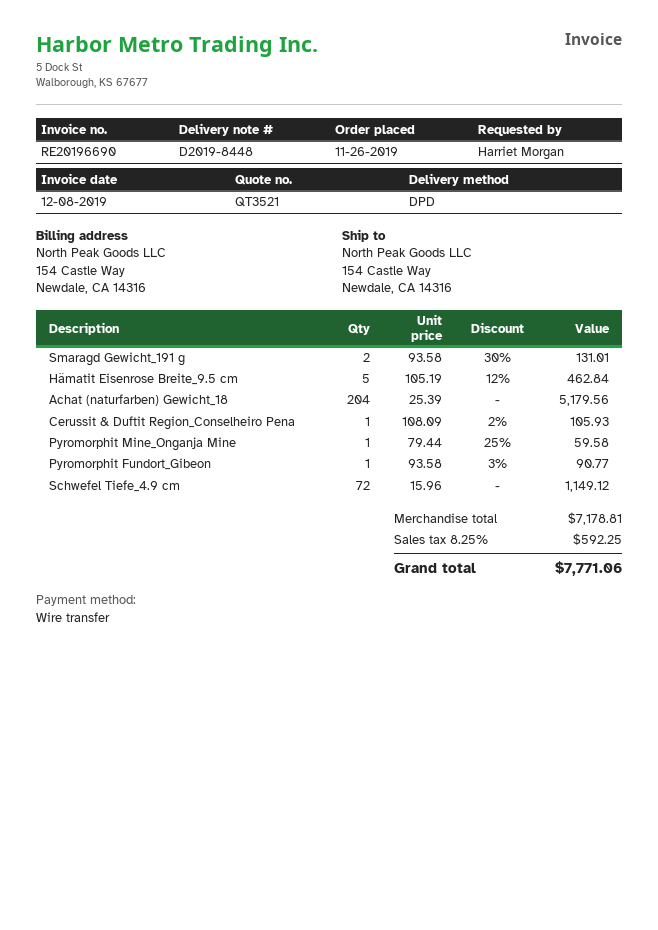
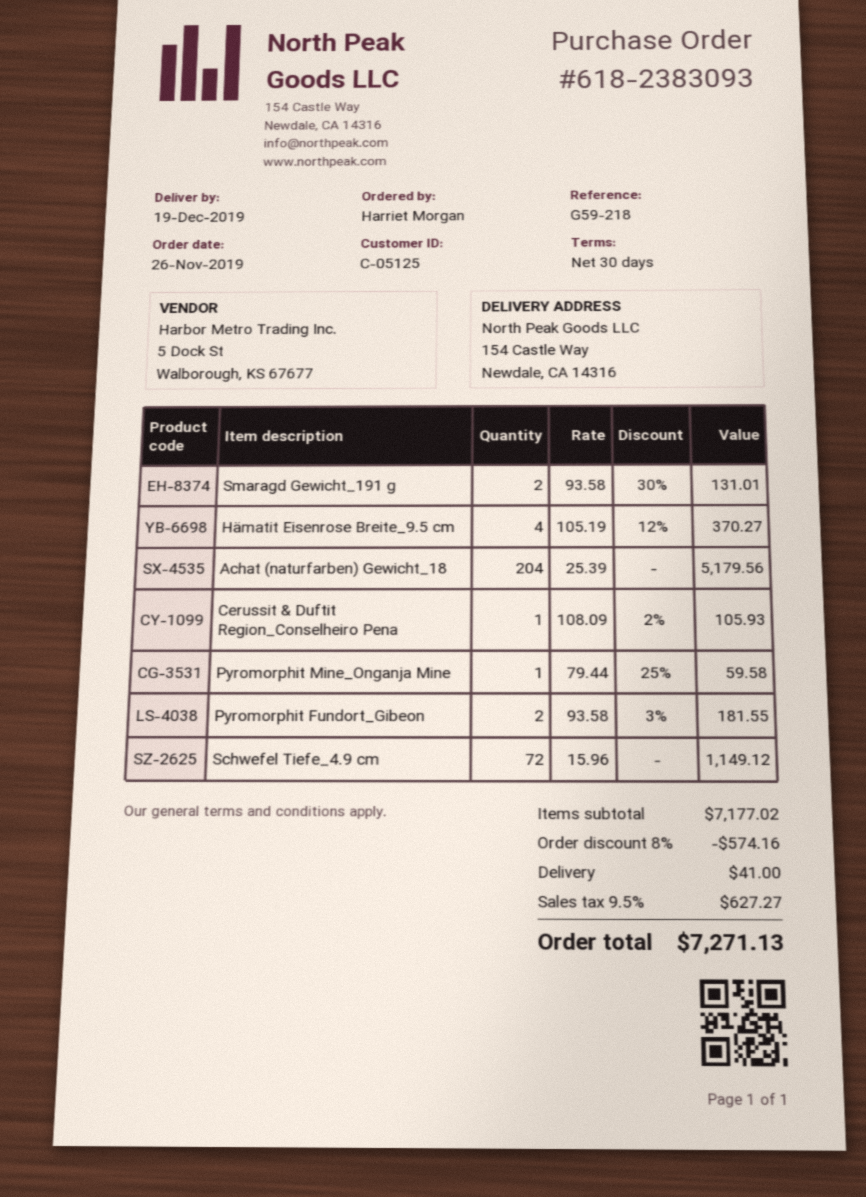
Hämatit Eisenrose Breite_9.5 cm: 5 x 105.19 - 12% = 462.84 -> 4 x 105.19 - 12% = 370.27
Pyromorphit Fundort_Gibeon: 1 x 93.58 - 3% = 90.77 -> 2 x 93.58 - 3% = 181.55
subtotal: 7178.81 -> 7177.02
discount: none -> 8% = 574.16
shipping: none -> 41.00
tax: 8.25% = 592.25 -> 9.5% = 627.27
total: 7771.06 -> 7271.13

